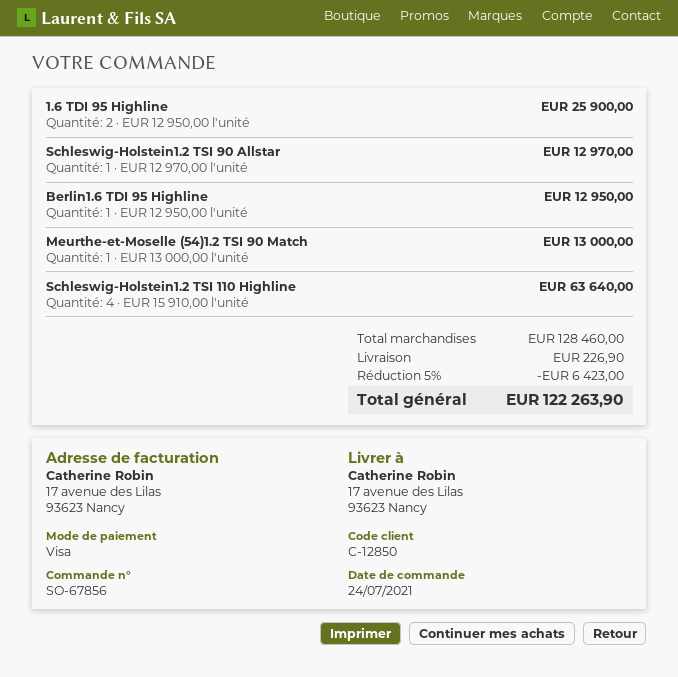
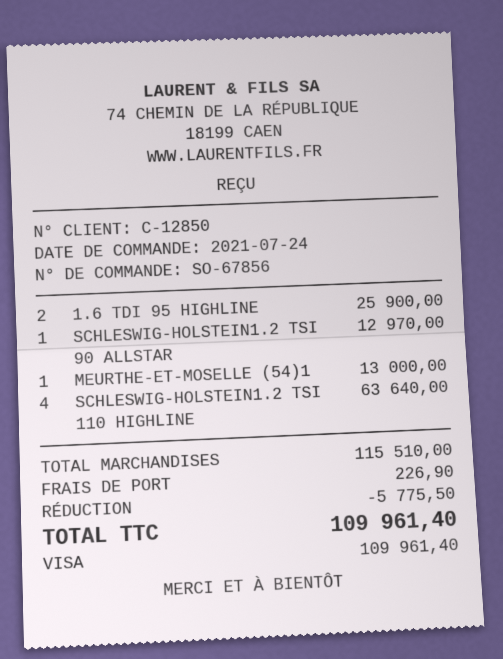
Berlin1.6 TDI 95 Highline: 1 for 12950.00 -> none
subtotal: 128460.00 -> 115510.00
discount: 6423.00 -> 5775.50
total: 122263.90 -> 109961.40

